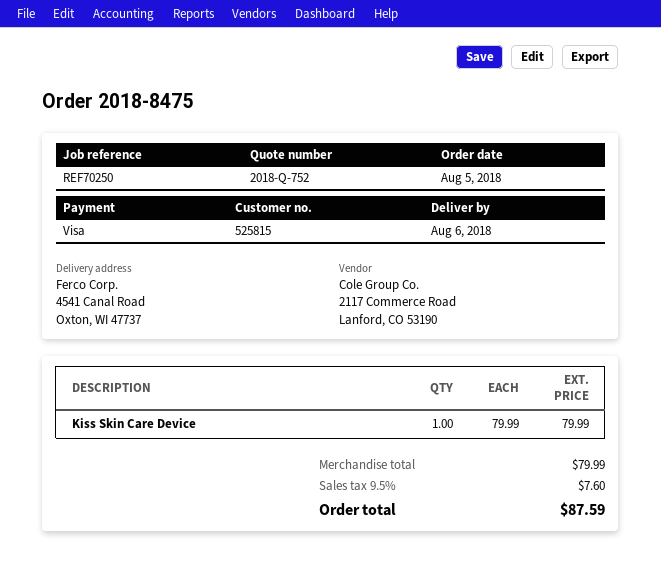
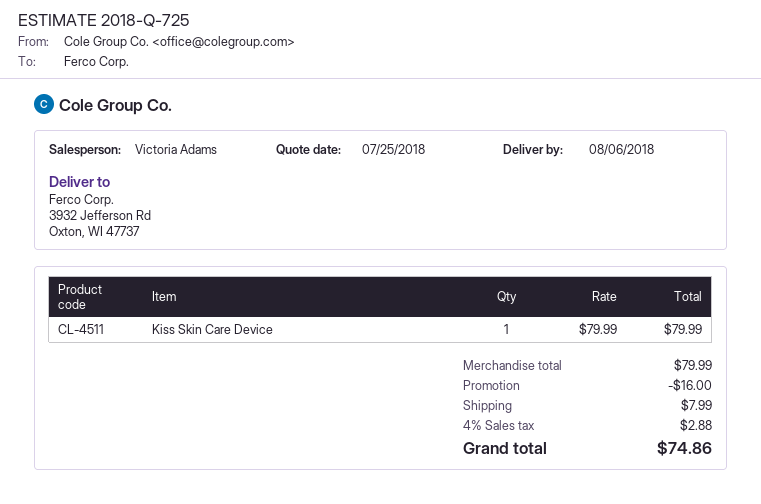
quote number: 2018-Q-752 -> 2018-Q-725
ship to: 4541 Canal Road, Oxton, WI 47737 -> 3932 Jefferson Rd, Oxton, WI 47737
discount: none -> 16.00
shipping: none -> 7.99
tax: 9.5% = 7.60 -> 4% = 2.88
total: 87.59 -> 74.86

